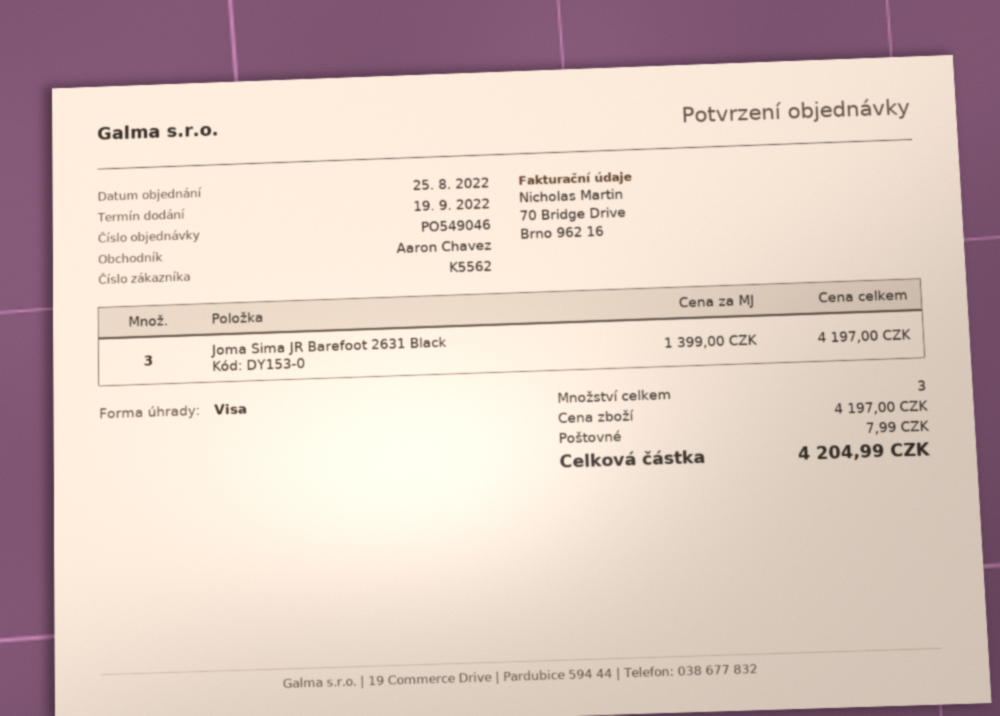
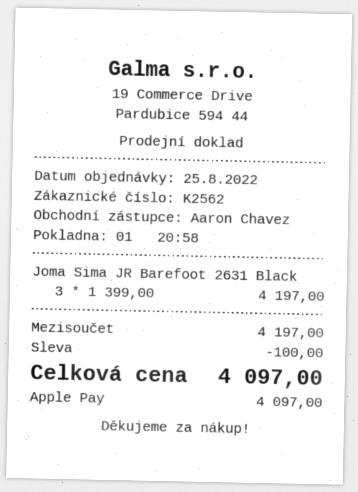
customer number: K5562 -> K2562
payment method: Visa -> Apple Pay
discount: none -> 100.00
shipping: 7.99 -> none
total: 4204.99 -> 4097.00

